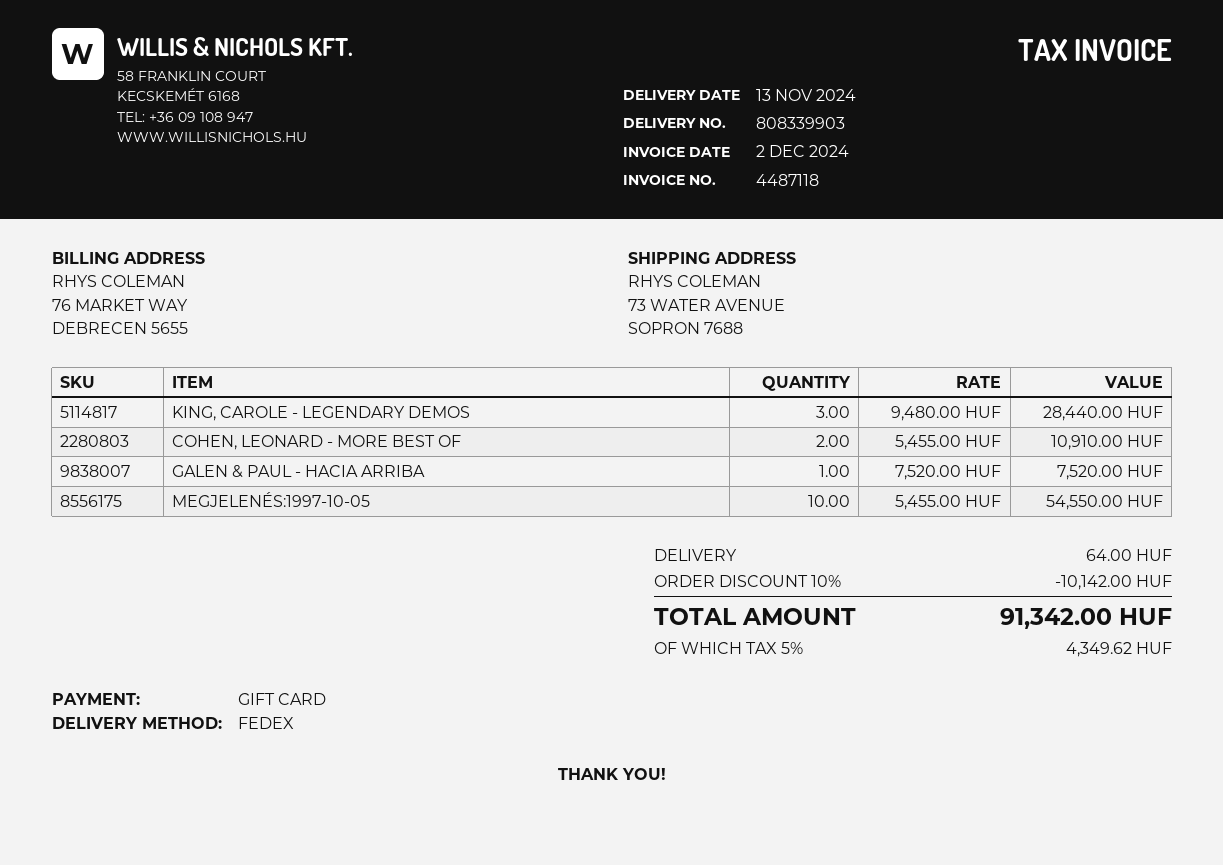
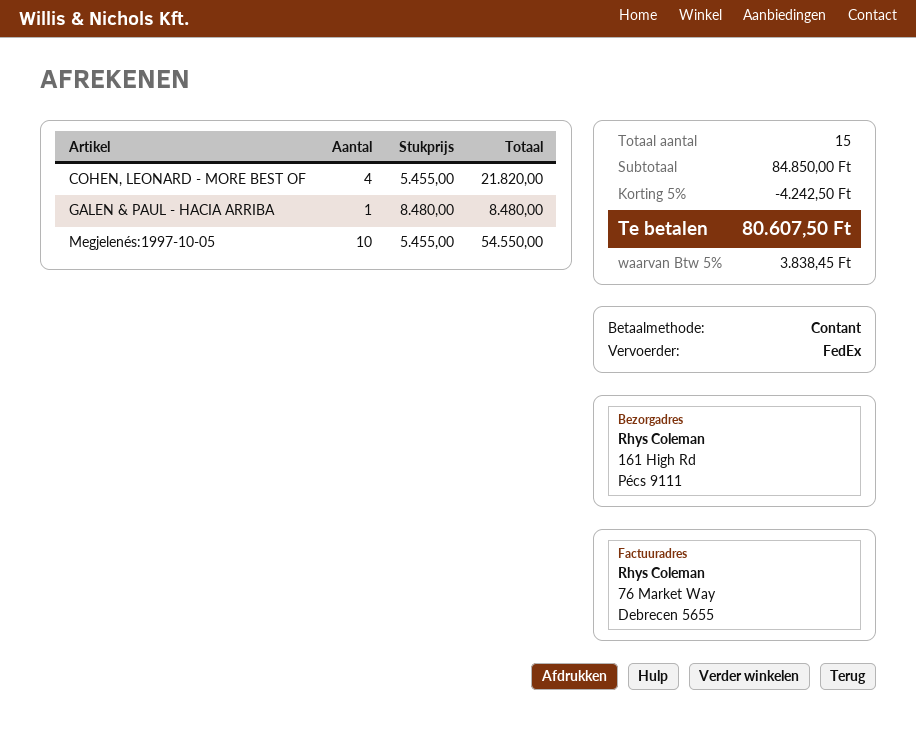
payment method: gift card -> cash
ship to: 73 WATER AVENUE, SOPRON 7688 -> 161 High Rd, Pécs 9111
KING, CAROLE - LEGENDARY DEMOS: 3 x 9480.00 = 28440.00 -> none
COHEN, LEONARD - MORE BEST OF: 2 x 5455.00 = 10910.00 -> 4 x 5455.00 = 21820.00
GALEN & PAUL - HACIA ARRIBA: 1 x 7520.00 = 7520.00 -> 1 x 8480.00 = 8480.00
discount: 10% = 10142.00 -> 5% = 4242.50
shipping: 64.00 -> none
tax: 5% = 4349.62 -> 5% = 3838.45
total: 91342.00 -> 80607.50

